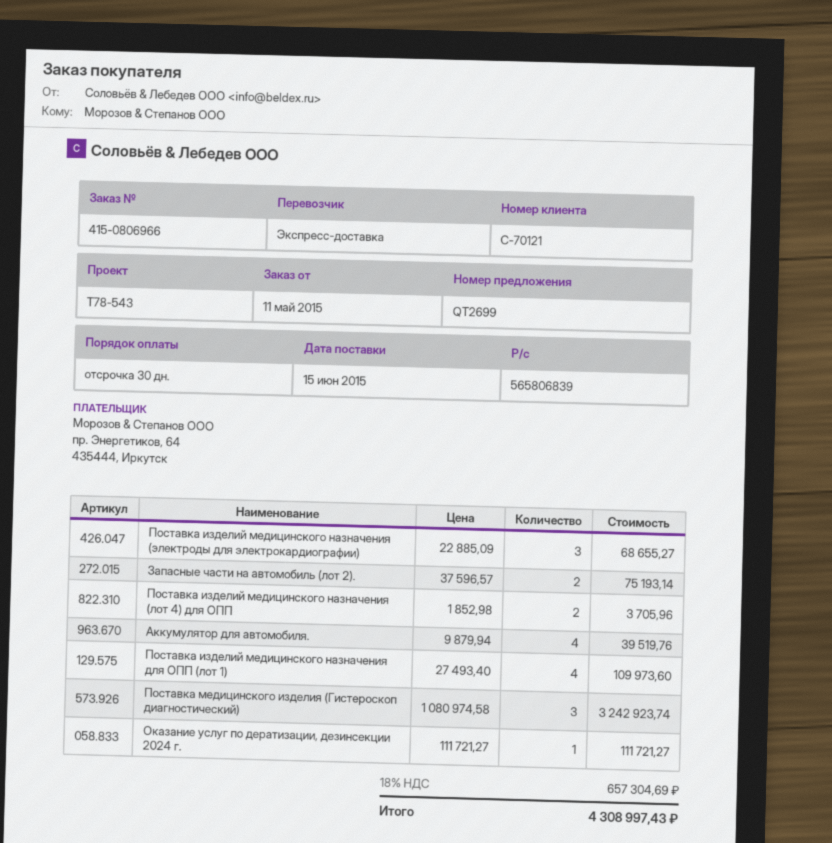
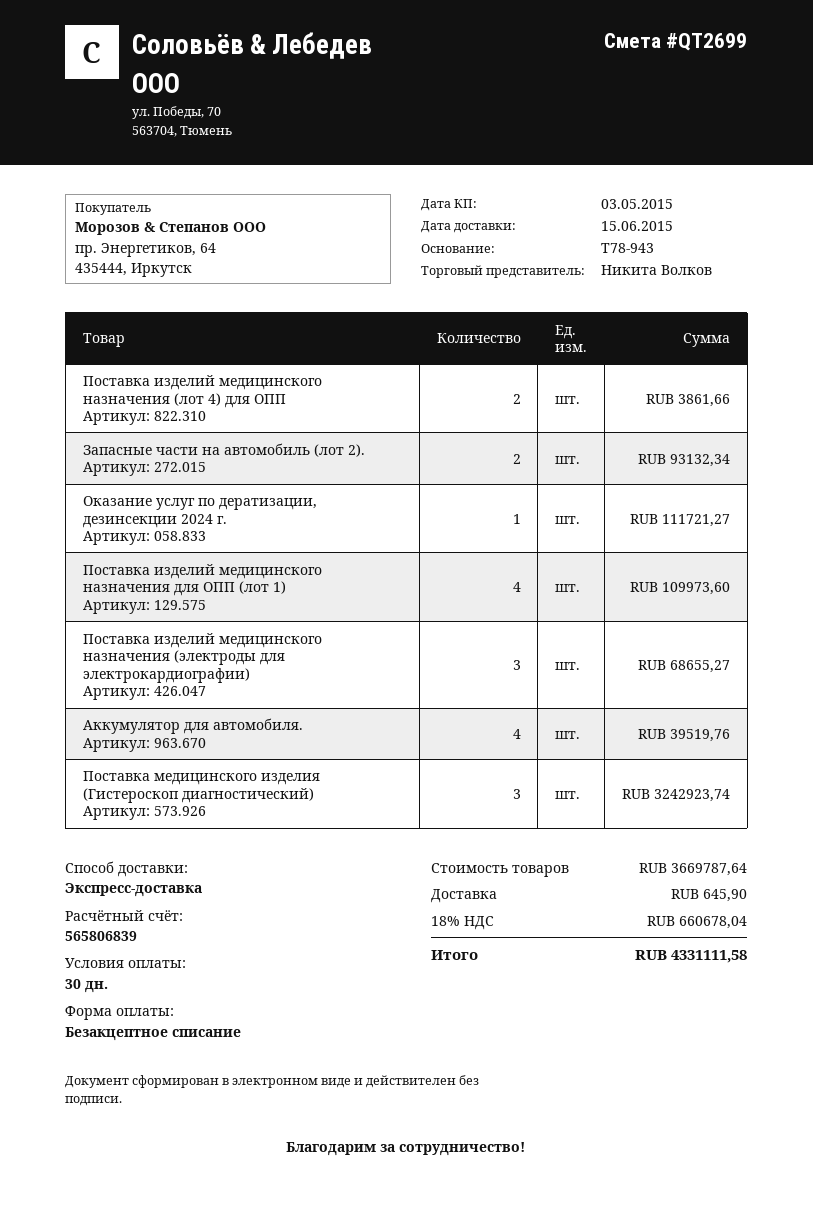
reference: T78-543 -> T78-943
Запасные части на автомобиль (лот 2).: 2 for 75193.14 -> 2 for 93132.34
Поставка изделий медицинского назначения (лот 4) для ОПП: 2 for 3705.96 -> 2 for 3861.66
shipping: none -> 645.90
tax: 18% = 657304.69 -> 18% = 660678.04
total: 4308997.43 -> 4331111.58

